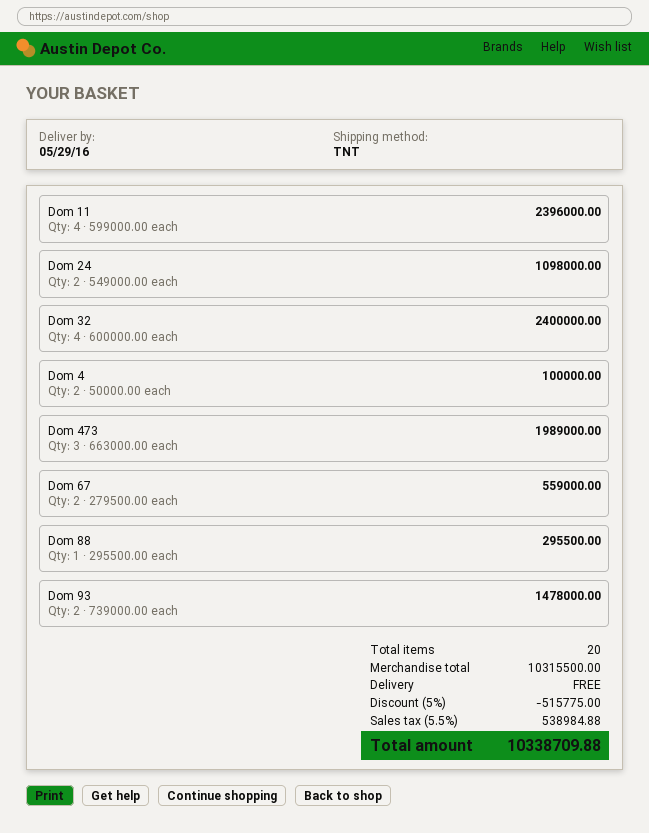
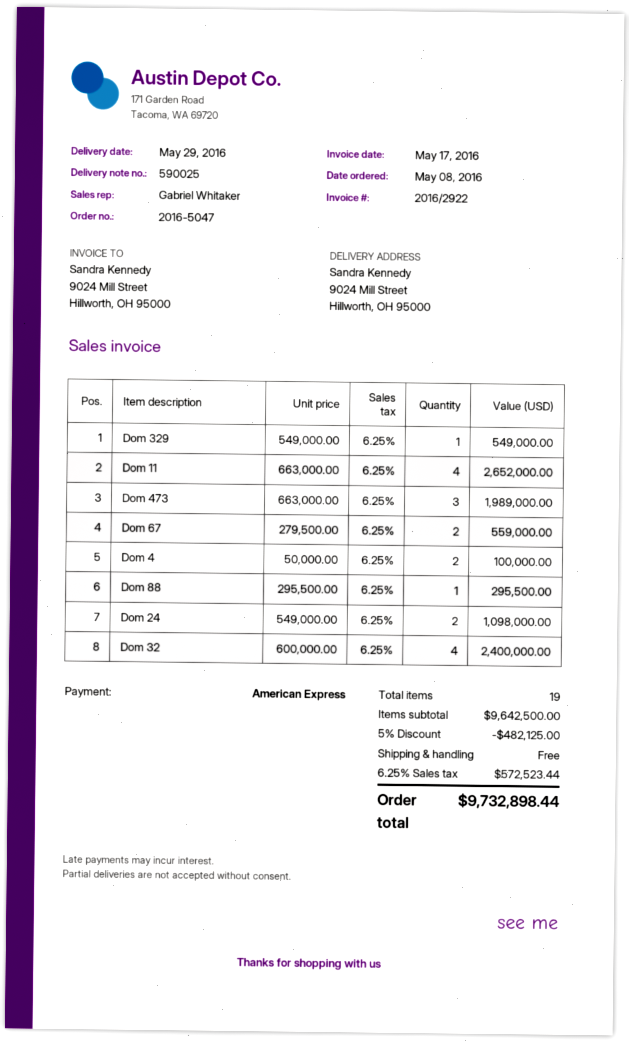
Dom 11: 4 x 599000.00 = 2396000.00 -> 4 x 663000.00 = 2652000.00
Dom 93: 2 x 739000.00 = 1478000.00 -> none
Dom 329: none -> 1 x 549000.00 = 549000.00
total quantity: 20 -> 19
subtotal: 10315500.00 -> 9642500.00
discount: 5% = 515775.00 -> 5% = 482125.00
tax: 5.5% = 538984.88 -> 6.25% = 572523.44
total: 10338709.88 -> 9732898.44

